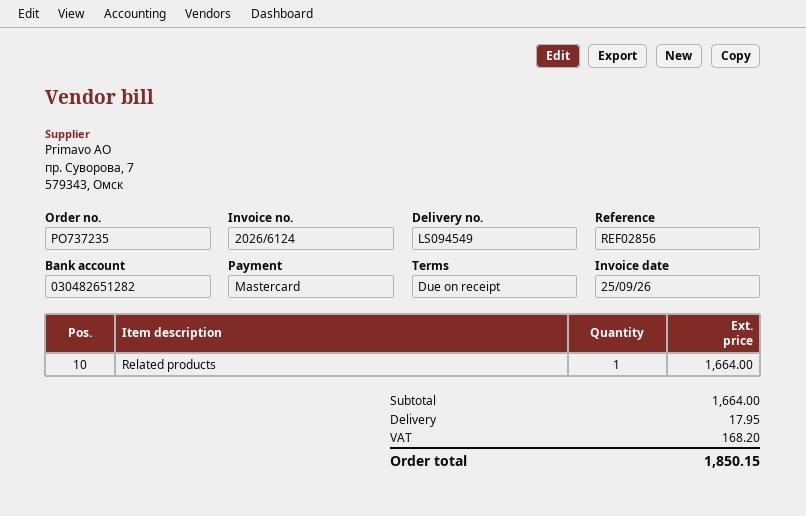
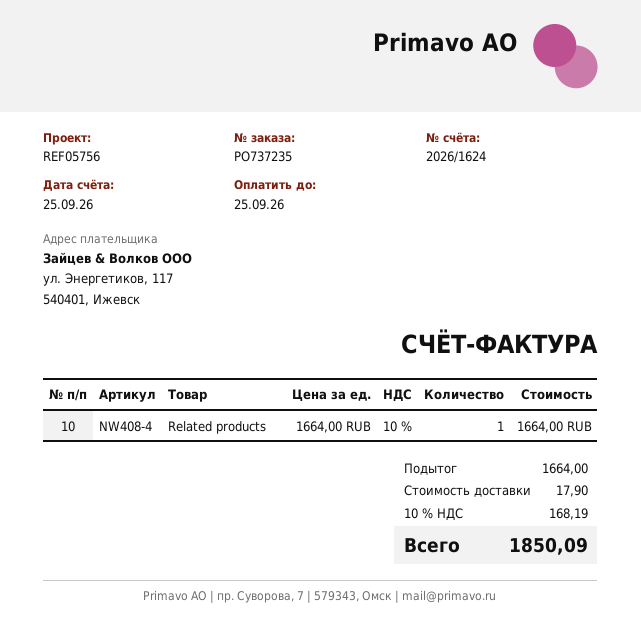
invoice number: 2026/6124 -> 2026/1624
reference: REF02856 -> REF05756
shipping: 17.95 -> 17.90
tax: 168.20 -> 168.19
total: 1850.15 -> 1850.09

